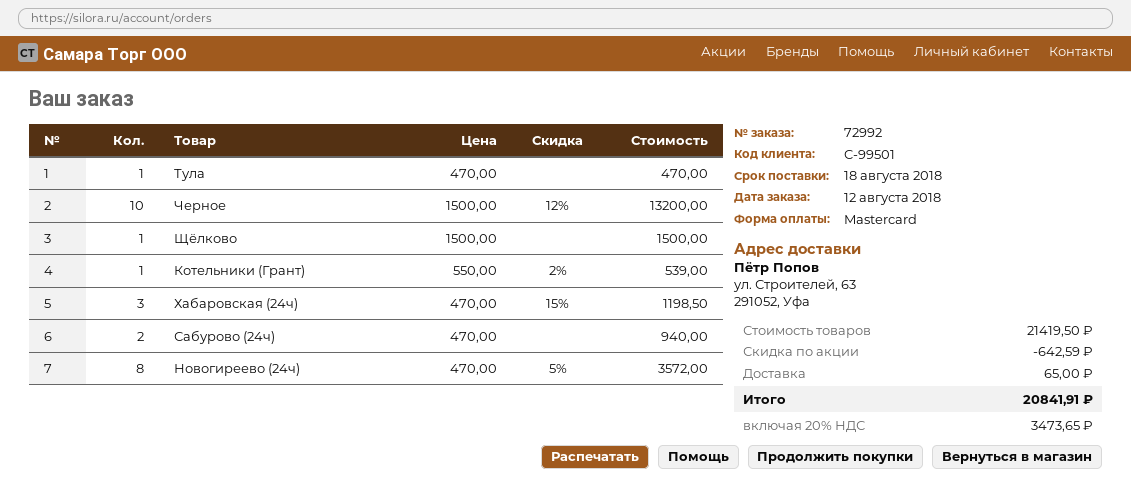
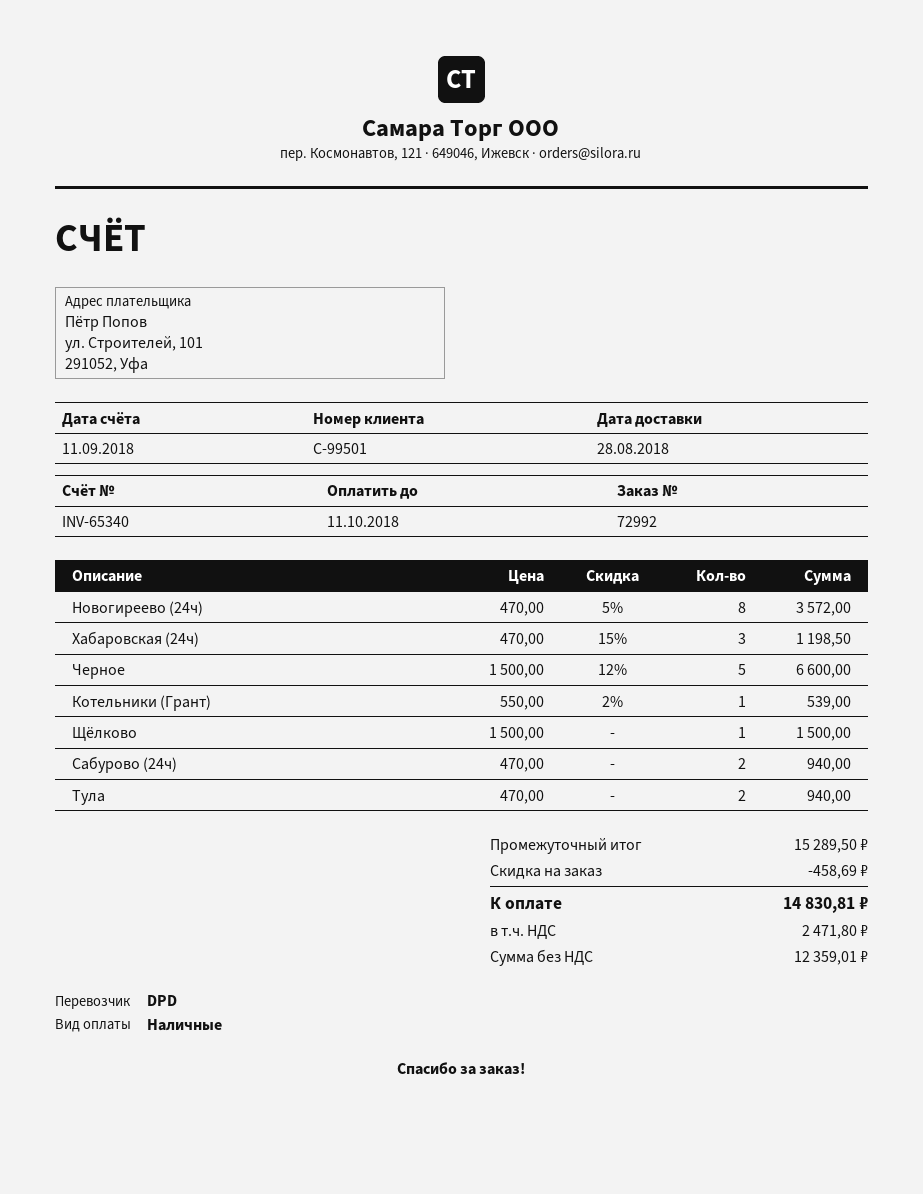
delivery date: 2018-08-18 -> 2018-08-28
payment method: Mastercard -> cash
Тула: 1 x 470.00 = 470.00 -> 2 x 470.00 = 940.00
Черное: 10 x 1500.00 - 12% = 13200.00 -> 5 x 1500.00 - 12% = 6600.00
subtotal: 21419.50 -> 15289.50
discount: 642.59 -> 458.69
shipping: 65.00 -> none
tax: 3473.65 -> 2471.80
total: 20841.91 -> 14830.81

